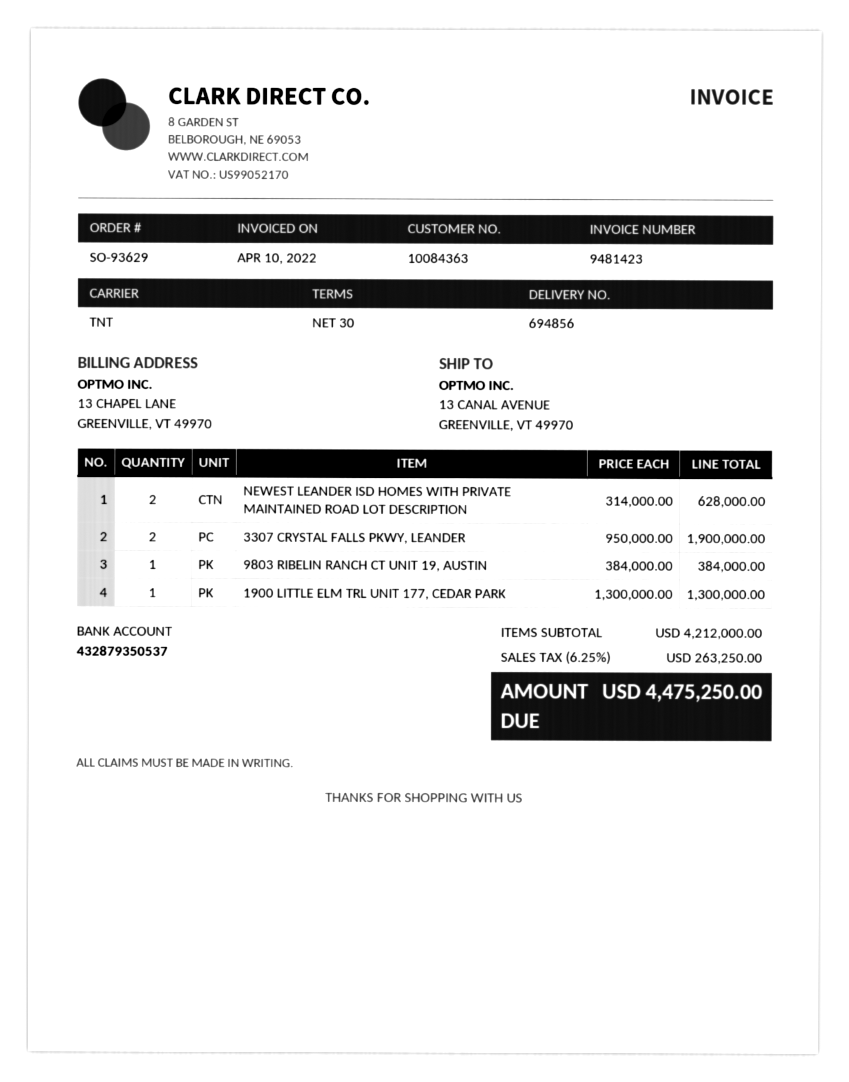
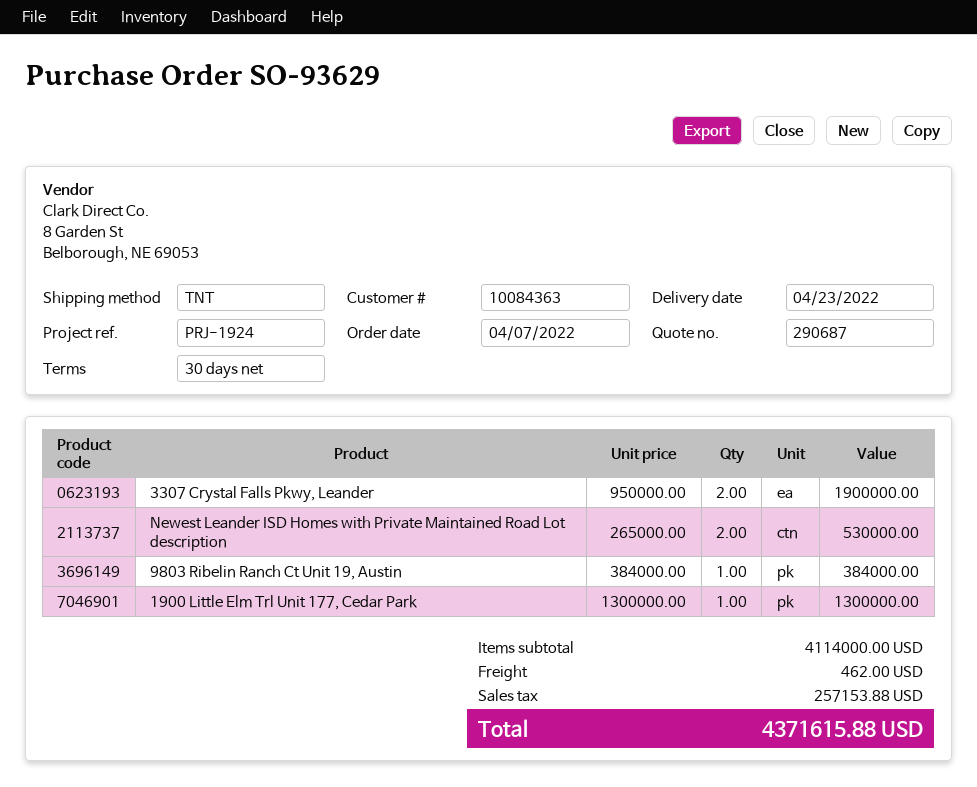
NEWEST LEANDER ISD HOMES WITH PRIVATE MAINTAINED ROAD LOT DESCRIPTION: 2 x 314000.00 = 628000.00 -> 2 x 265000.00 = 530000.00
subtotal: 4212000.00 -> 4114000.00
shipping: none -> 462.00
tax: 263250.00 -> 257153.88
total: 4475250.00 -> 4371615.88

